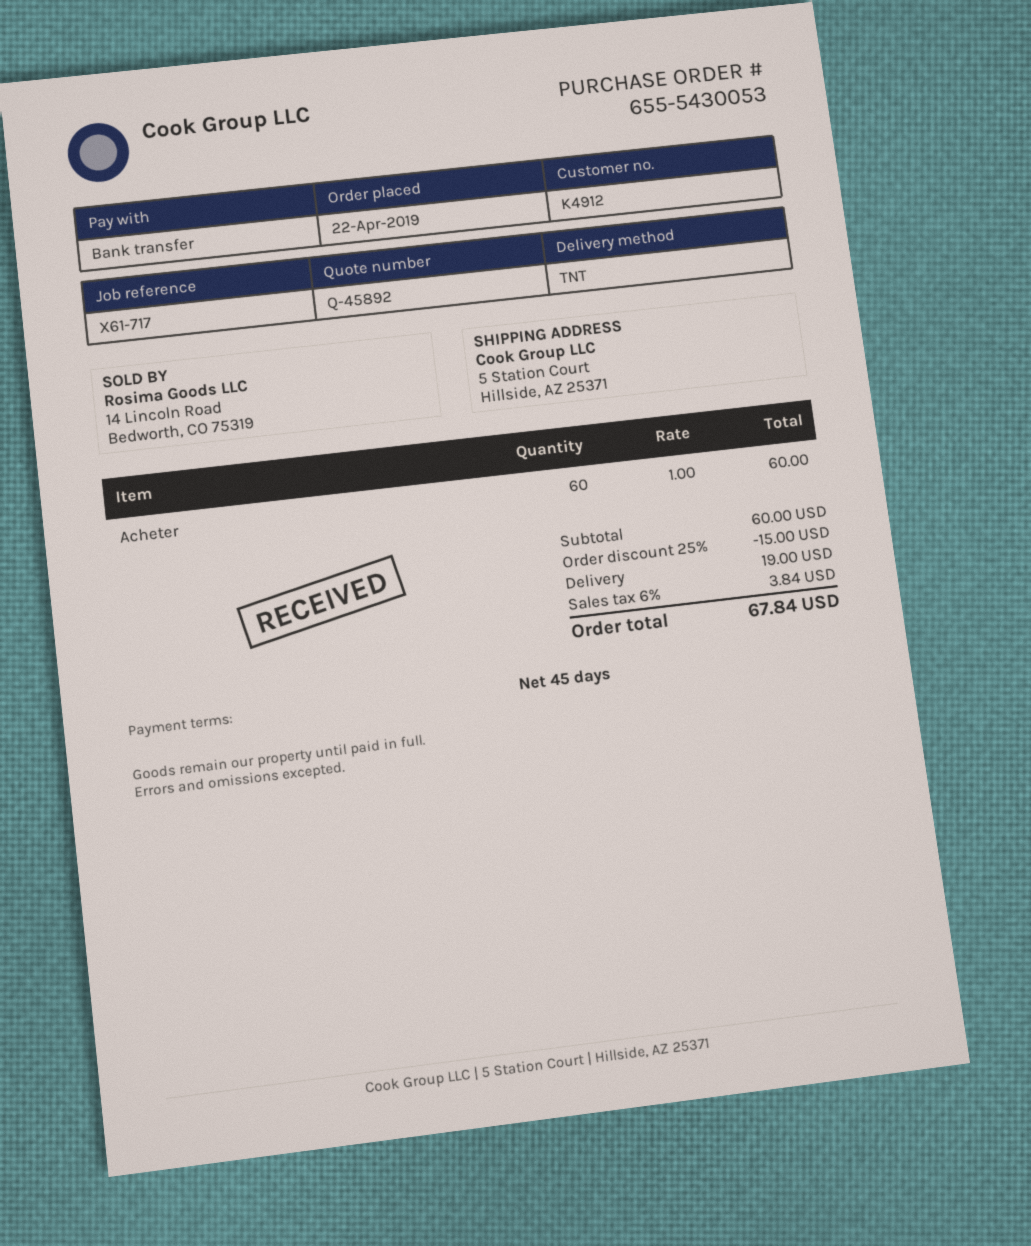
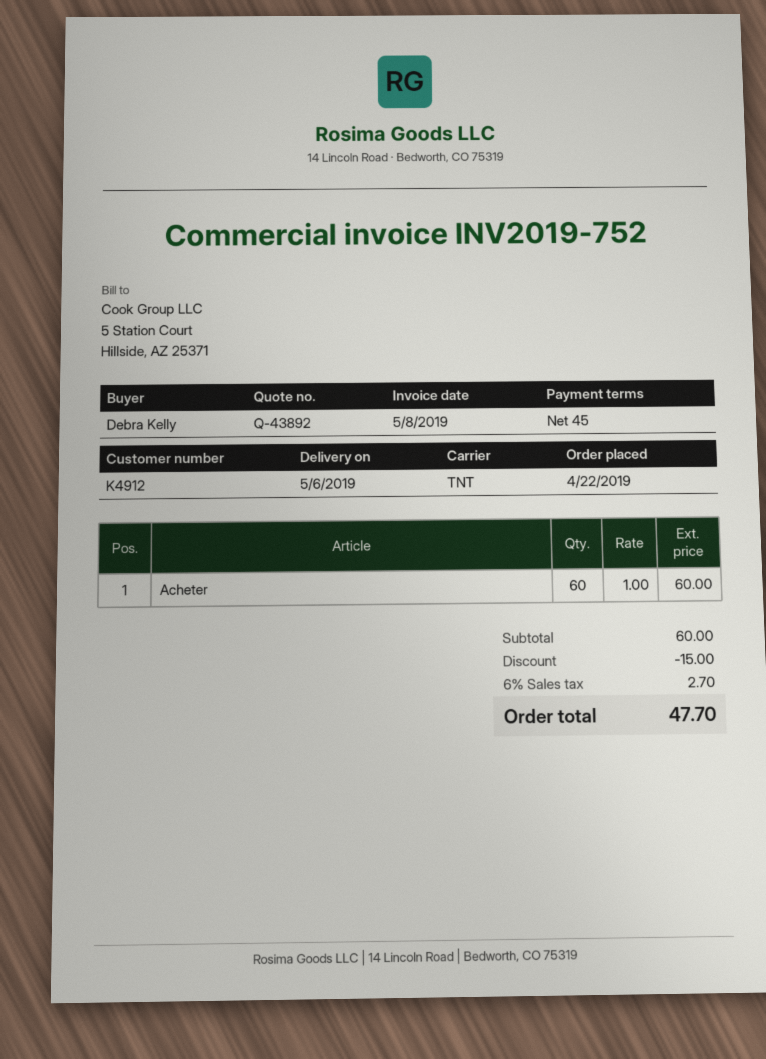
quote number: Q-45892 -> Q-43892
shipping: 19.00 -> none
tax: 6% = 3.84 -> 6% = 2.70
total: 67.84 -> 47.70

